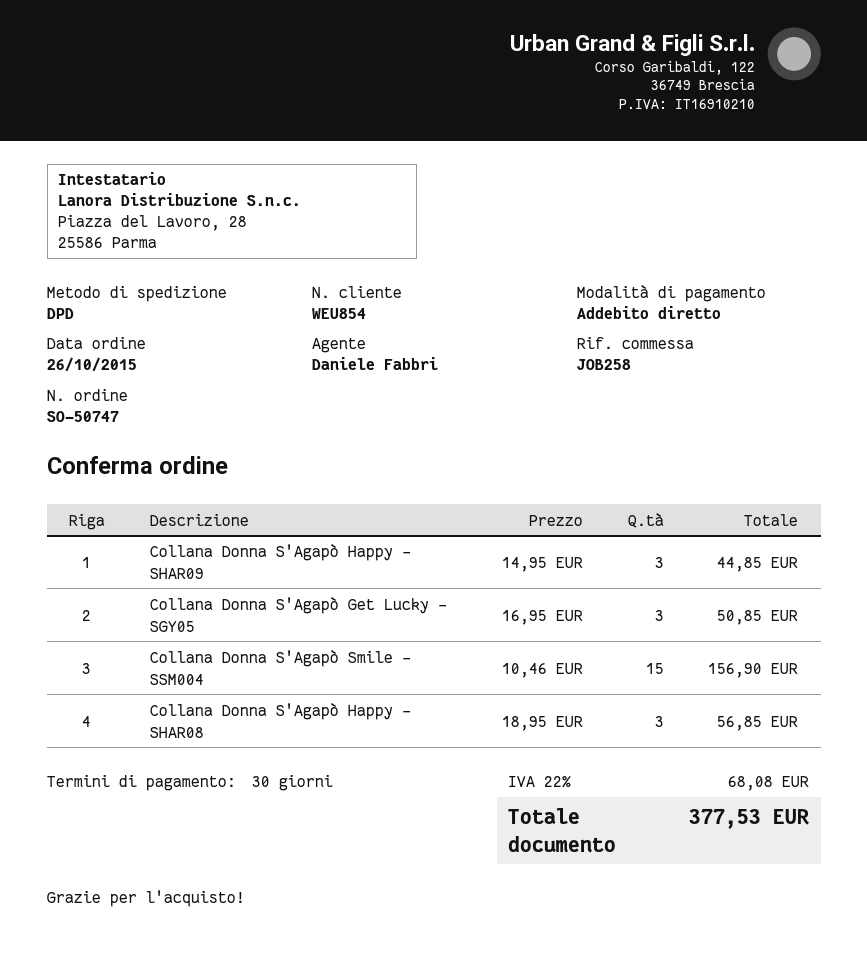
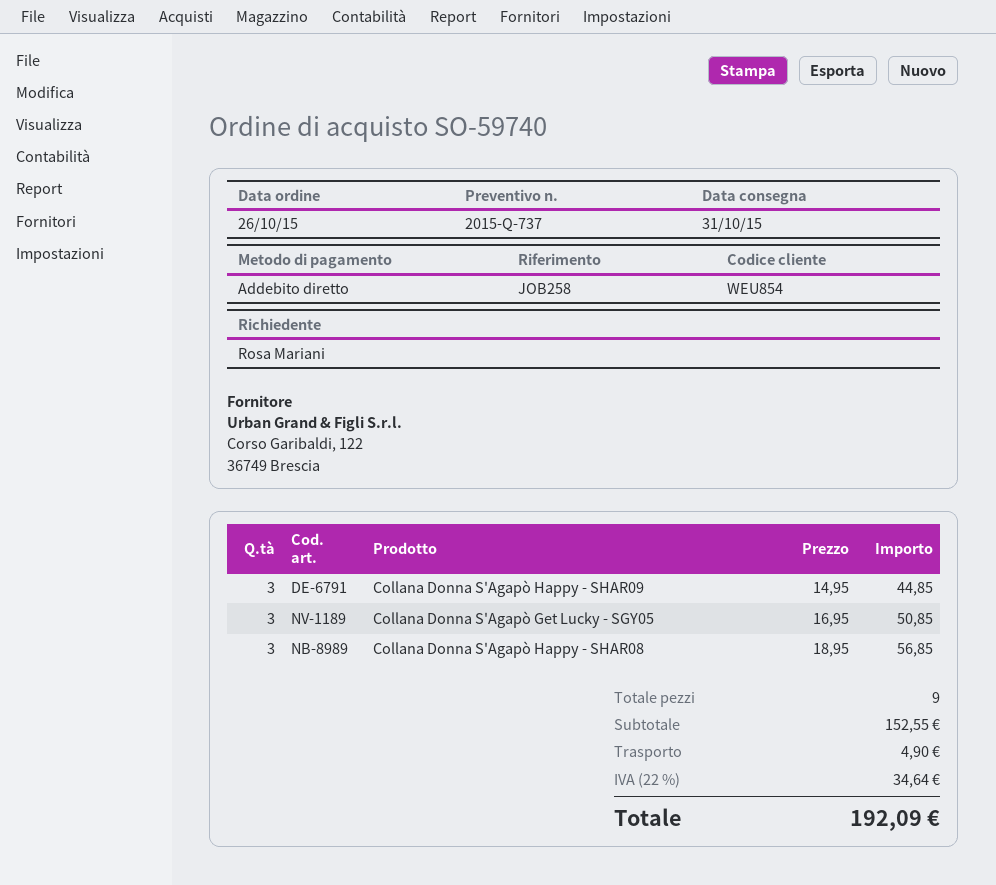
order number: SO-50747 -> SO-59740
Collana Donna S'Agapò Smile - SSM004: 15 x 10.46 = 156.90 -> none
shipping: none -> 4.90
tax: 22% = 68.08 -> 22% = 34.64
total: 377.53 -> 192.09

